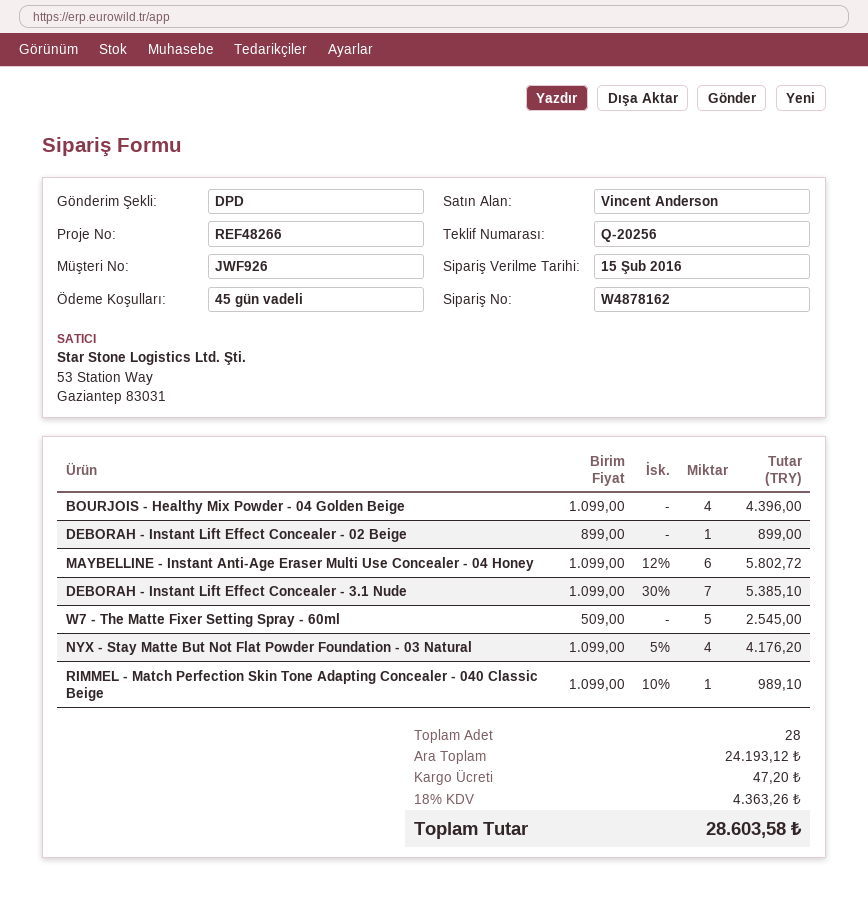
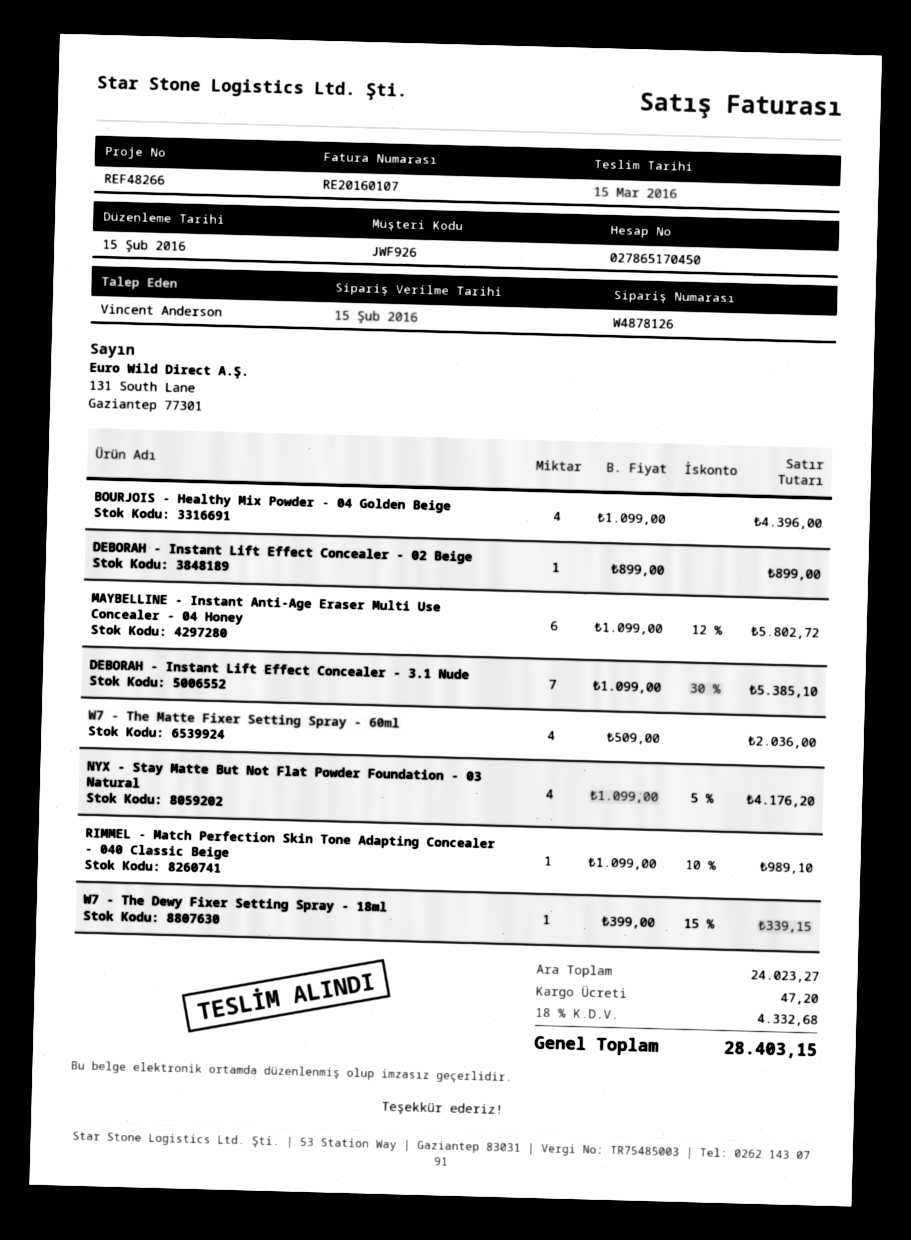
order number: W4878162 -> W4878126
W7 - The Matte Fixer Setting Spray - 60ml: 5 x 509.00 = 2545.00 -> 4 x 509.00 = 2036.00
W7 - The Dewy Fixer Setting Spray - 18ml: none -> 1 x 399.00 - 15% = 339.15
subtotal: 24193.12 -> 24023.27
tax: 18% = 4363.26 -> 18% = 4332.68
total: 28603.58 -> 28403.15

